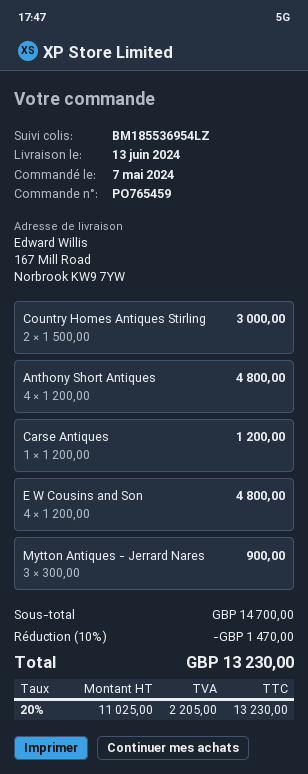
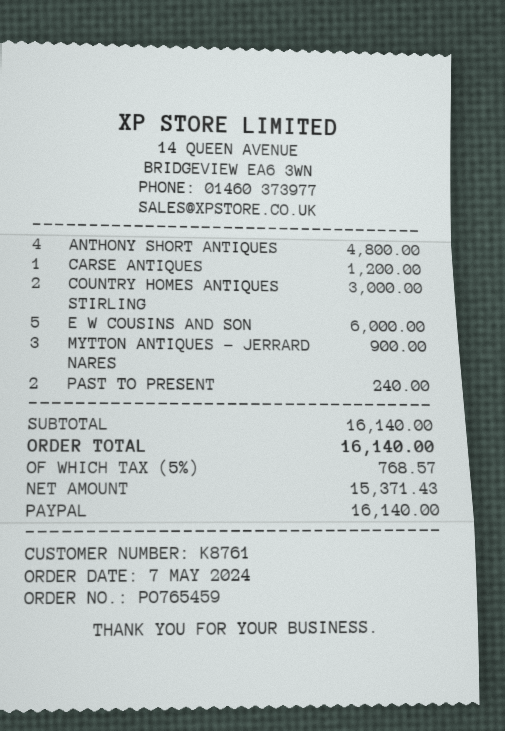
E W Cousins and Son: 4 for 4800.00 -> 5 for 6000.00
PAST TO PRESENT: none -> 2 for 240.00
subtotal: 14700.00 -> 16140.00
discount: 10% = 1470.00 -> none
net: 11025.00 -> 15371.43
tax: 20% = 2205.00 -> 5% = 768.57
total: 13230.00 -> 16140.00

